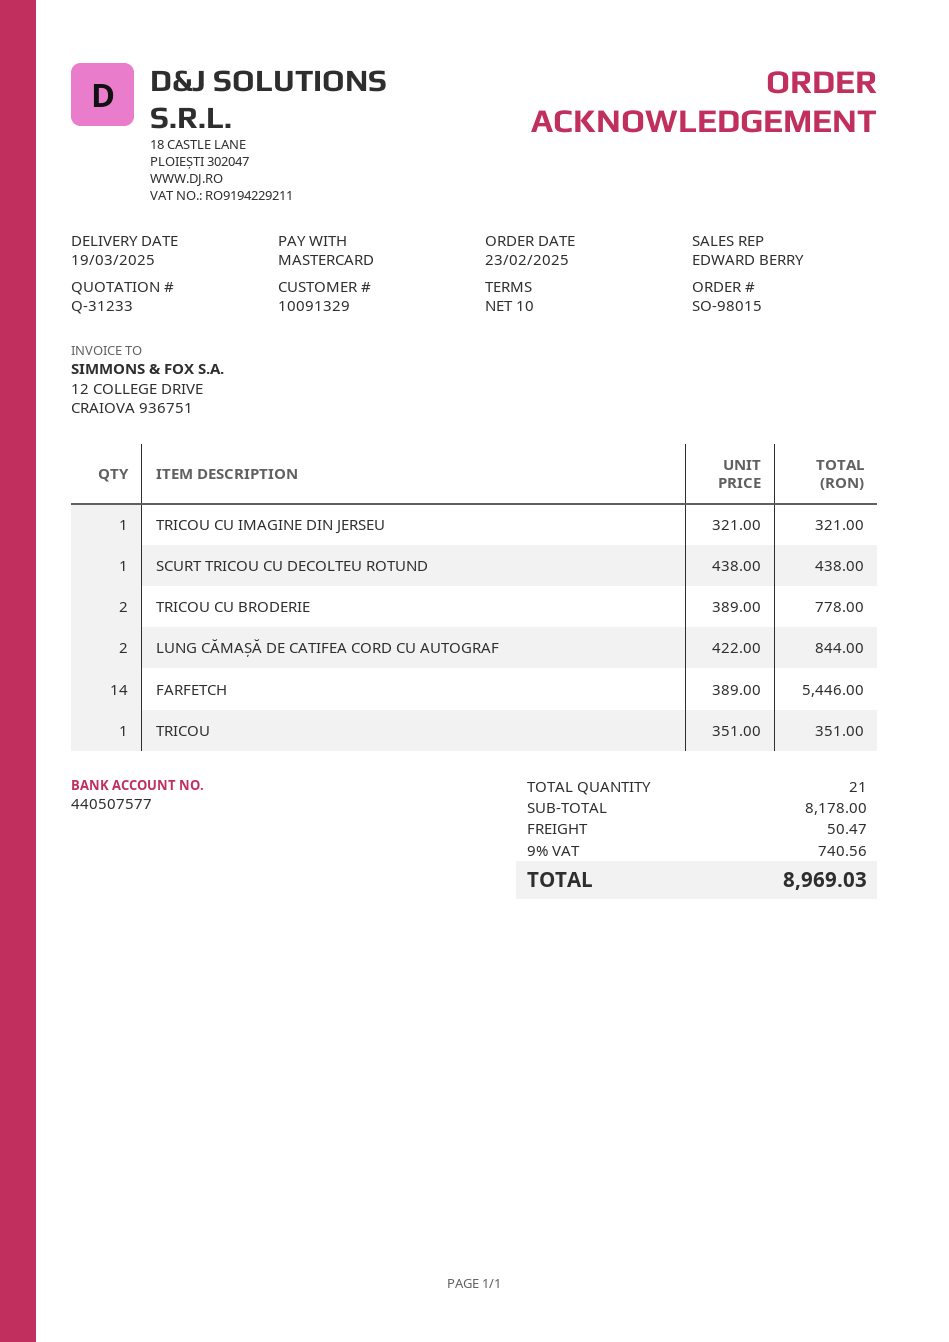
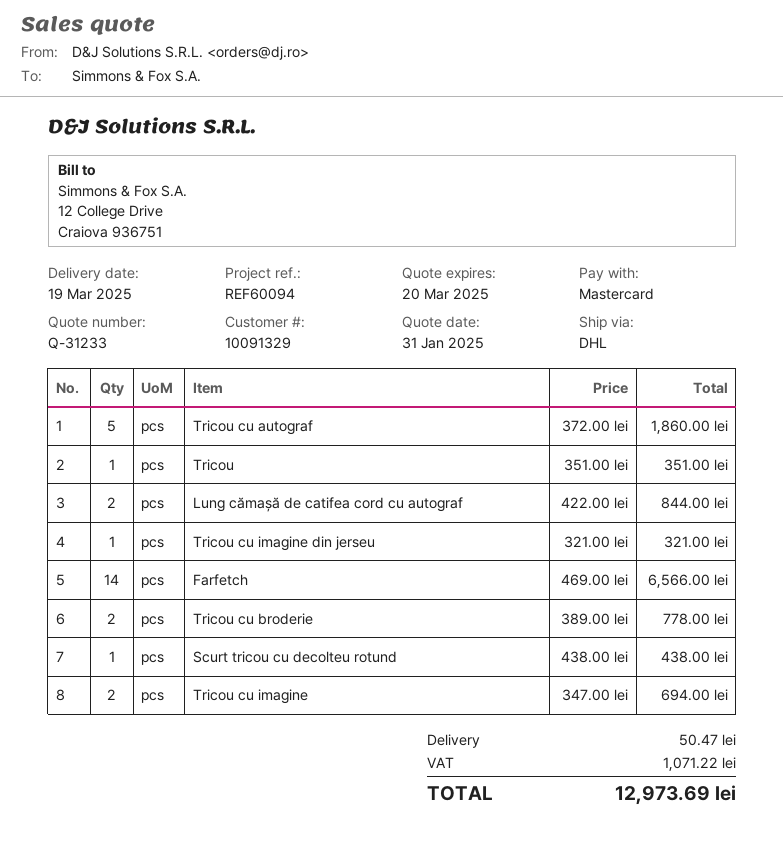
FARFETCH: 14 x 389.00 = 5446.00 -> 14 x 469.00 = 6566.00
Tricou cu autograf: none -> 5 x 372.00 = 1860.00
Tricou cu imagine: none -> 2 x 347.00 = 694.00
tax: 740.56 -> 1071.22
total: 8969.03 -> 12973.69

